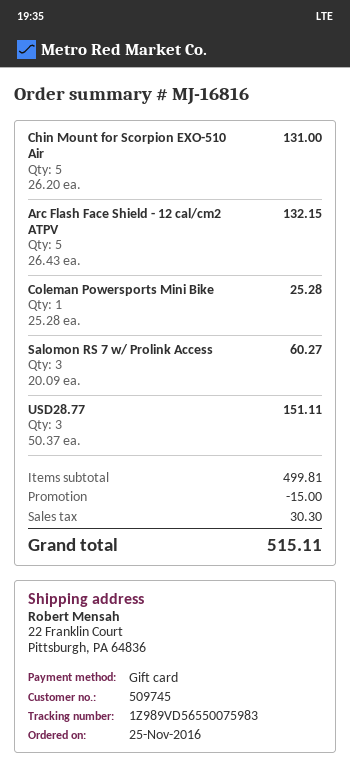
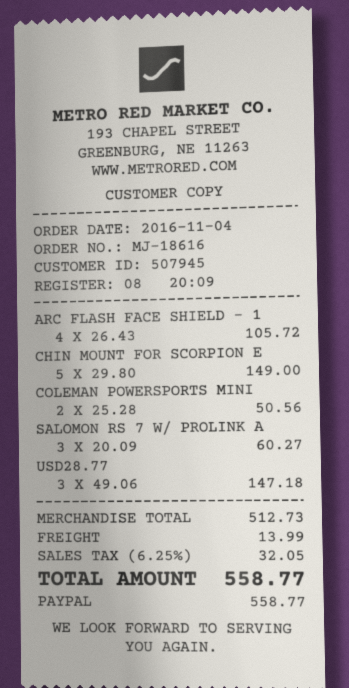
order number: MJ-16816 -> MJ-18616
order date: 2016-11-25 -> 2016-11-04
customer number: 509745 -> 507945
payment method: gift card -> PayPal
Chin Mount for Scorpion EXO-510 Air: 5 x 26.20 = 131.00 -> 5 x 29.80 = 149.00
Arc Flash Face Shield - 12 cal/cm2 ATPV: 5 x 26.43 = 132.15 -> 4 x 26.43 = 105.72
Coleman Powersports Mini Bike: 1 x 25.28 = 25.28 -> 2 x 25.28 = 50.56
USD28.77: 3 x 50.37 = 151.11 -> 3 x 49.06 = 147.18
subtotal: 499.81 -> 512.73
discount: 15.00 -> none
shipping: none -> 13.99
tax: 30.30 -> 32.05
total: 515.11 -> 558.77

